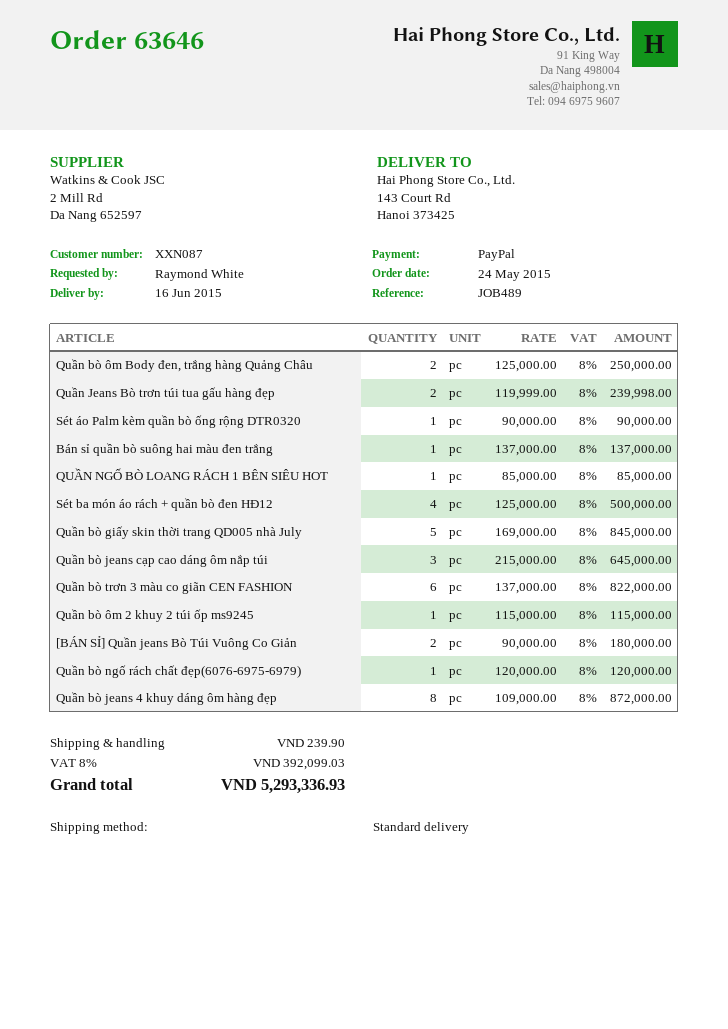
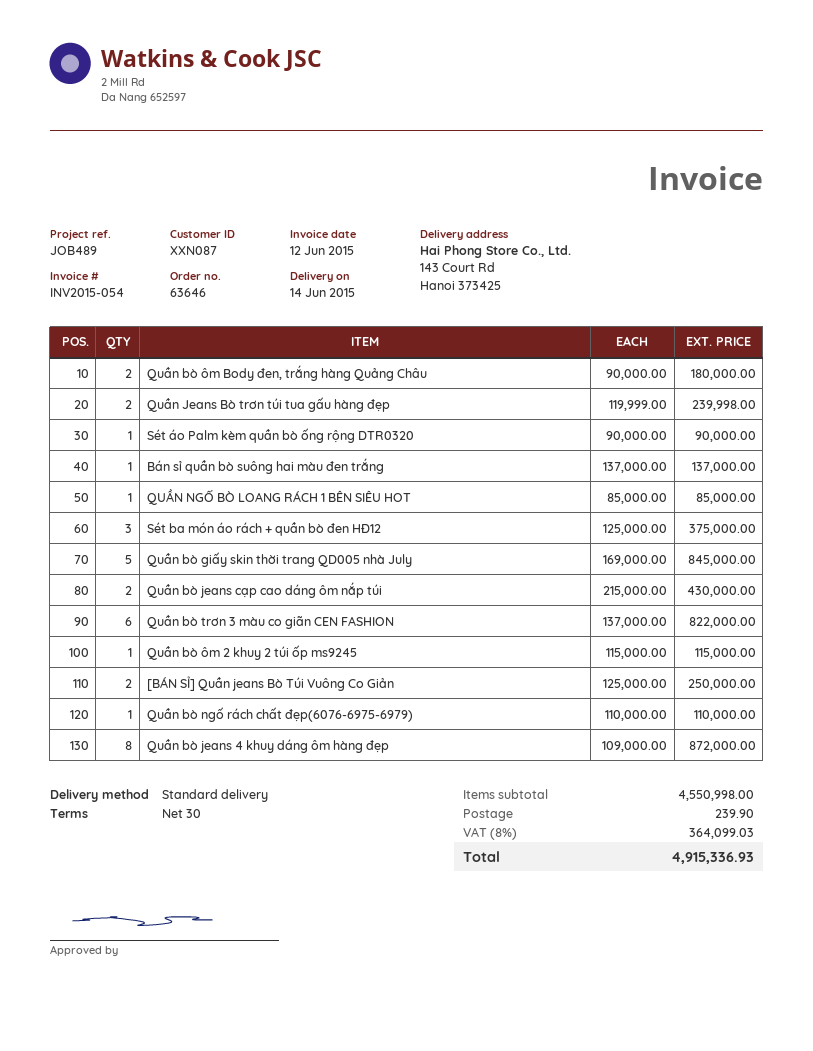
delivery date: 2015-06-16 -> 2015-06-14
Quần bò ôm Body đen, trắng hàng Quảng Châu: 2 x 125000.00 = 250000.00 -> 2 x 90000.00 = 180000.00
Sét ba món áo rách + quần bò đen HĐ12: 4 x 125000.00 = 500000.00 -> 3 x 125000.00 = 375000.00
Quần bò jeans cạp cao dáng ôm nắp túi: 3 x 215000.00 = 645000.00 -> 2 x 215000.00 = 430000.00
[BÁN SỈ] Quần jeans Bò Túi Vuông Co Giản: 2 x 90000.00 = 180000.00 -> 2 x 125000.00 = 250000.00
Quần bò ngố rách chất đẹp(6076-6975-6979): 1 x 120000.00 = 120000.00 -> 1 x 110000.00 = 110000.00
tax: 8% = 392099.03 -> 8% = 364099.03
total: 5293336.93 -> 4915336.93

